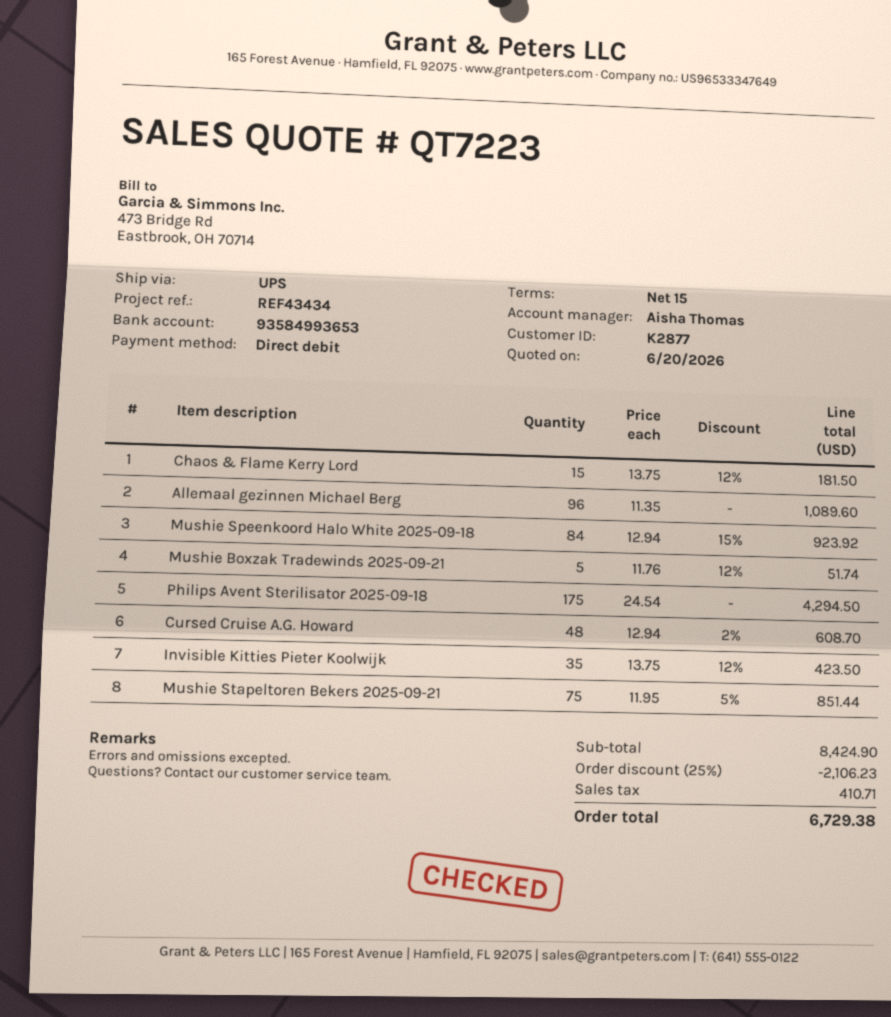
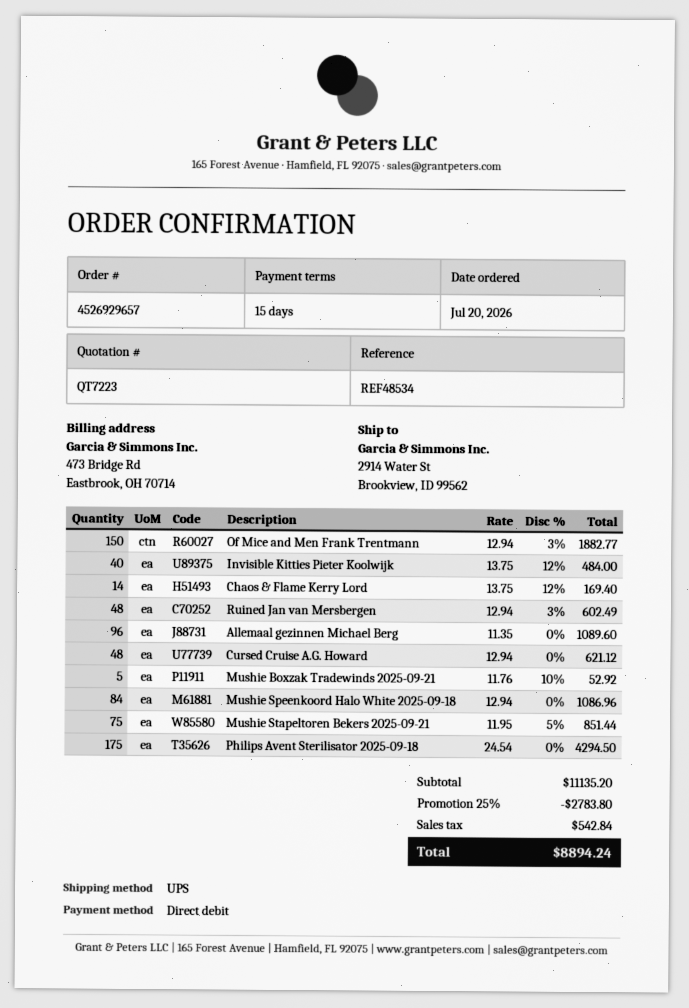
reference: REF43434 -> REF48534
Chaos & Flame Kerry Lord: 15 x 13.75 - 12% = 181.50 -> 14 x 13.75 - 12% = 169.40
Mushie Speenkoord Halo White 2025-09-18: 84 x 12.94 - 15% = 923.92 -> 84 x 12.94 = 1086.96
Mushie Boxzak Tradewinds 2025-09-21: 5 x 11.76 - 12% = 51.74 -> 5 x 11.76 - 10% = 52.92
Cursed Cruise A.G. Howard: 48 x 12.94 - 2% = 608.70 -> 48 x 12.94 = 621.12
Invisible Kitties Pieter Koolwijk: 35 x 13.75 - 12% = 423.50 -> 40 x 13.75 - 12% = 484.00
Of Mice and Men Frank Trentmann: none -> 150 x 12.94 - 3% = 1882.77
Ruined Jan van Mersbergen: none -> 48 x 12.94 - 3% = 602.49
subtotal: 8424.90 -> 11135.20
discount: 25% = 2106.23 -> 25% = 2783.80
tax: 410.71 -> 542.84
total: 6729.38 -> 8894.24

